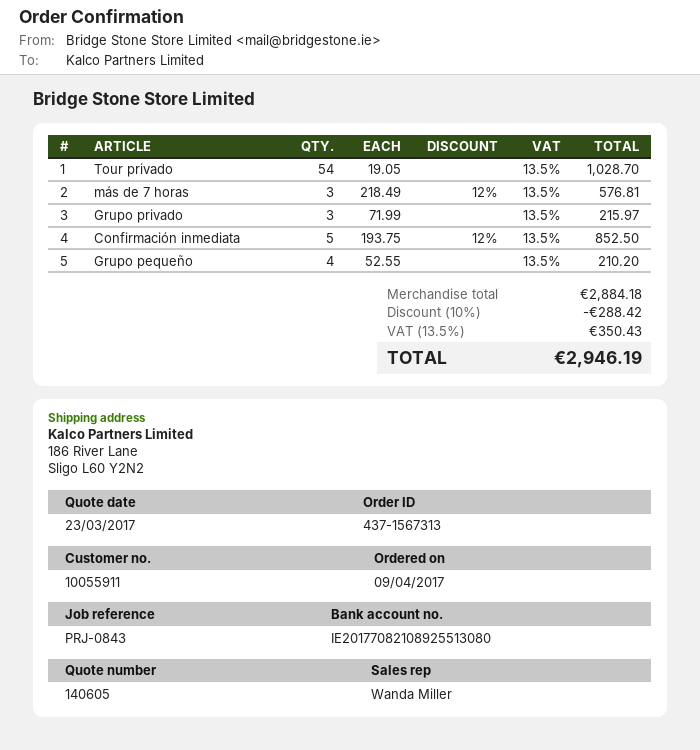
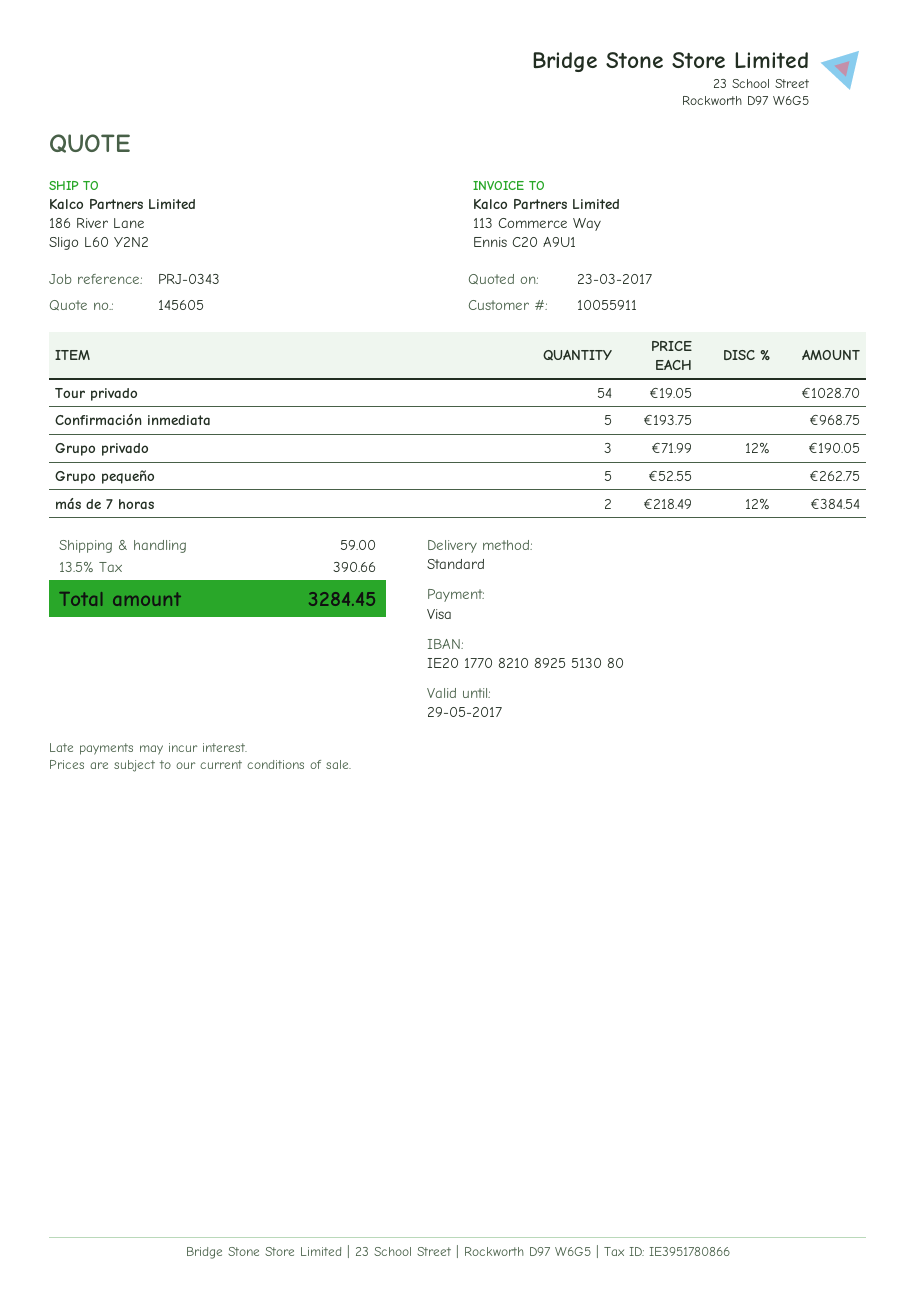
quote number: 140605 -> 145605
reference: PRJ-0843 -> PRJ-0343
más de 7 horas: 3 x 218.49 - 12% = 576.81 -> 2 x 218.49 - 12% = 384.54
Grupo privado: 3 x 71.99 = 215.97 -> 3 x 71.99 - 12% = 190.05
Confirmación inmediata: 5 x 193.75 - 12% = 852.50 -> 5 x 193.75 = 968.75
Grupo pequeño: 4 x 52.55 = 210.20 -> 5 x 52.55 = 262.75
discount: 10% = 288.42 -> none
shipping: none -> 59.00
tax: 13.5% = 350.43 -> 13.5% = 390.66
total: 2946.19 -> 3284.45

